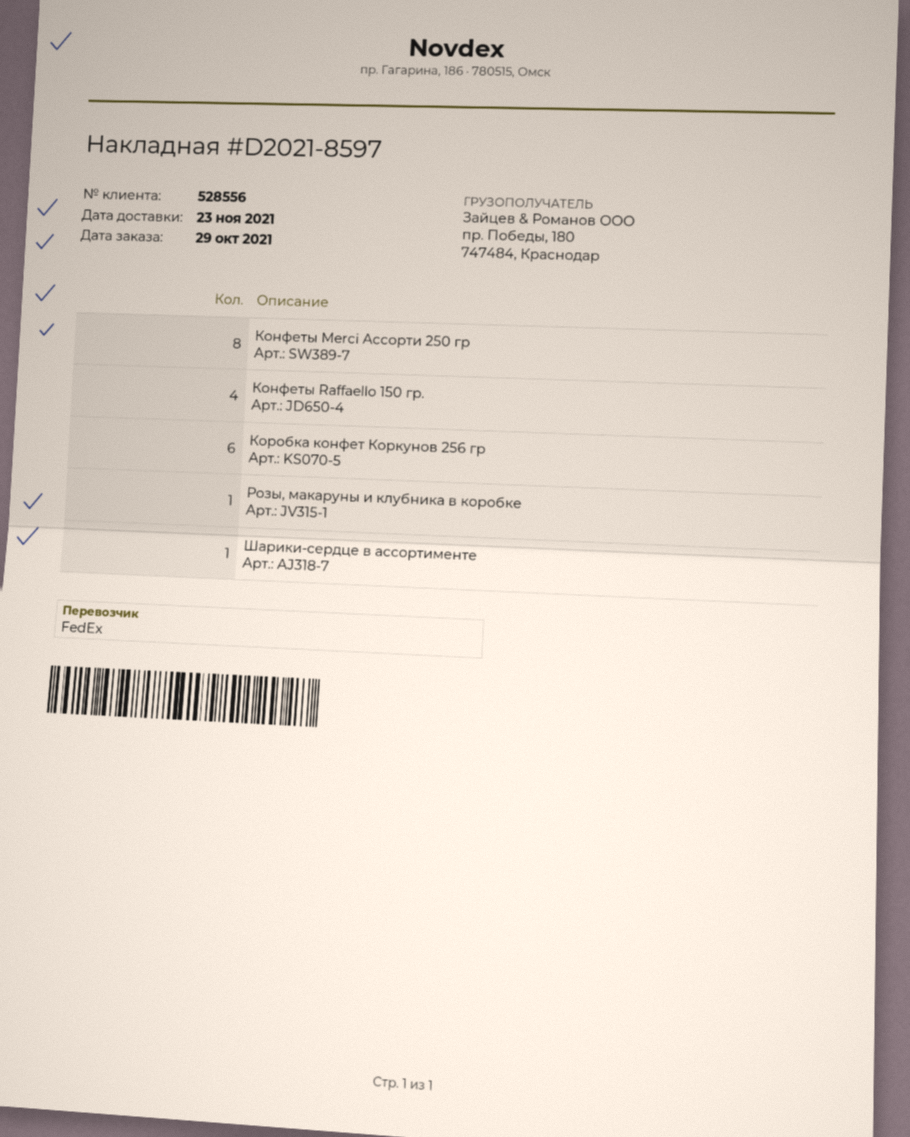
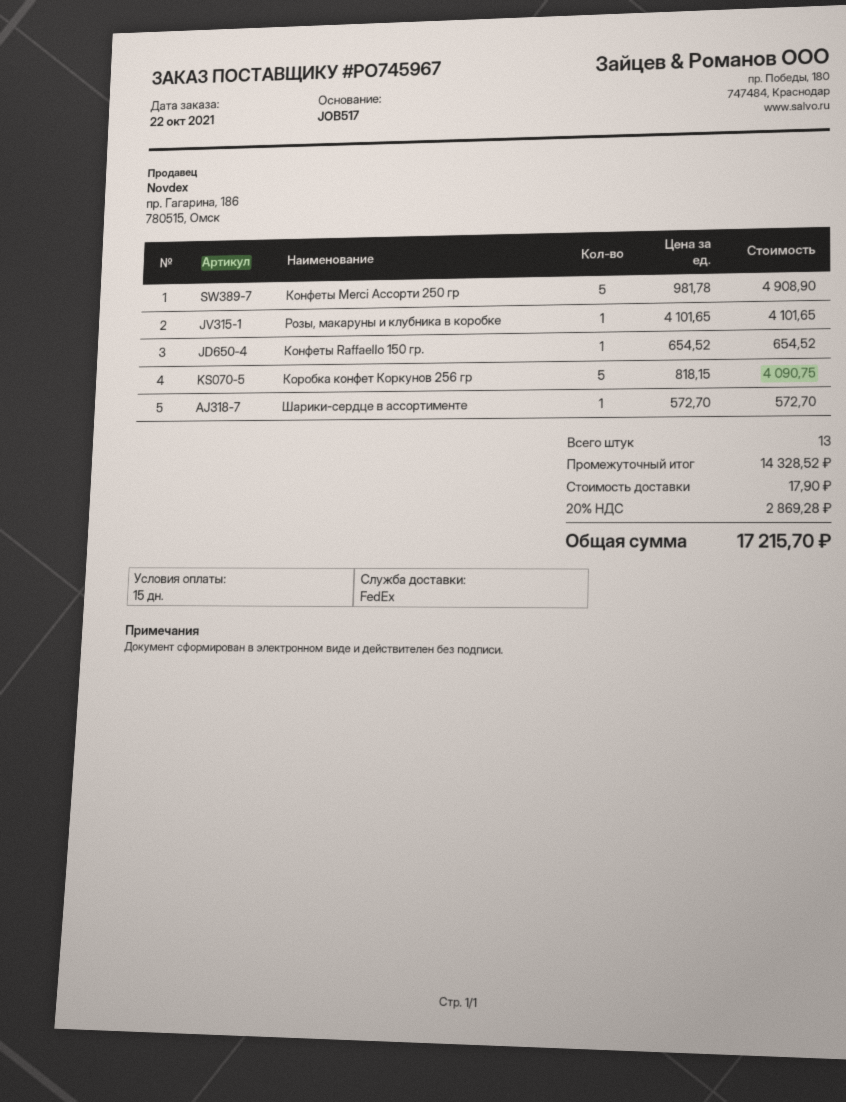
order date: 2021-10-29 -> 2021-10-22
Конфеты Merci Ассорти 250 гр: 8 -> 5
Конфеты Raffaello 150 гр.: 4 -> 1
Коробка конфет Коркунов 256 гр: 6 -> 5

